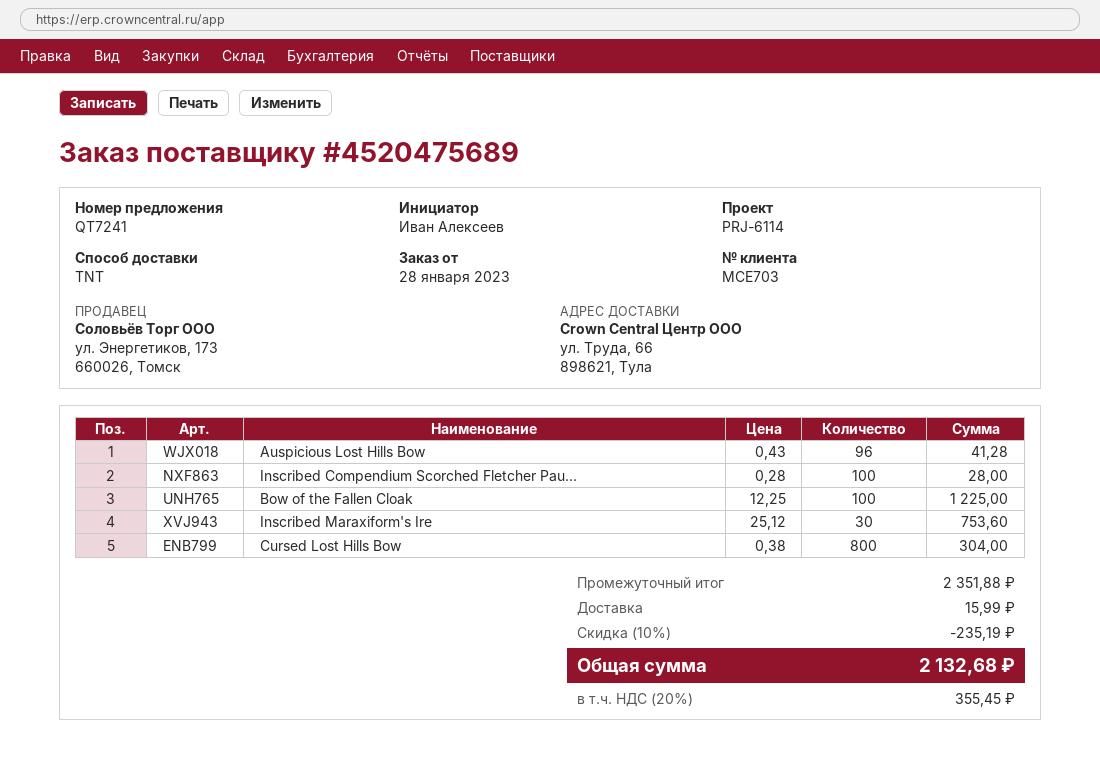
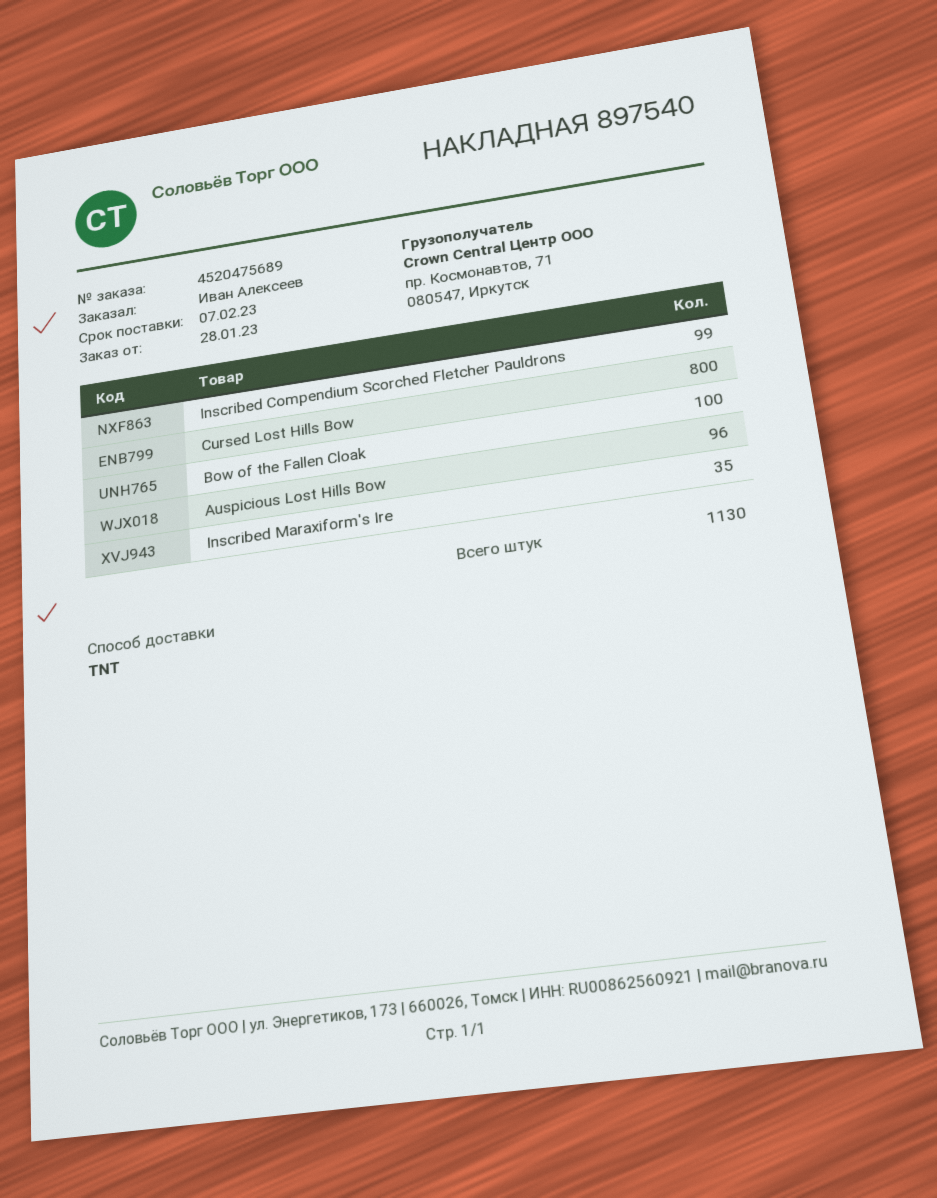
ship to: ул. Труда, 66, 898621, Тула -> пр. Космонавтов, 71, 080547, Иркутск
Inscribed Compendium Scorched Fletcher Pau...: 100 -> 99
Inscribed Maraxiform's Ire: 30 -> 35

